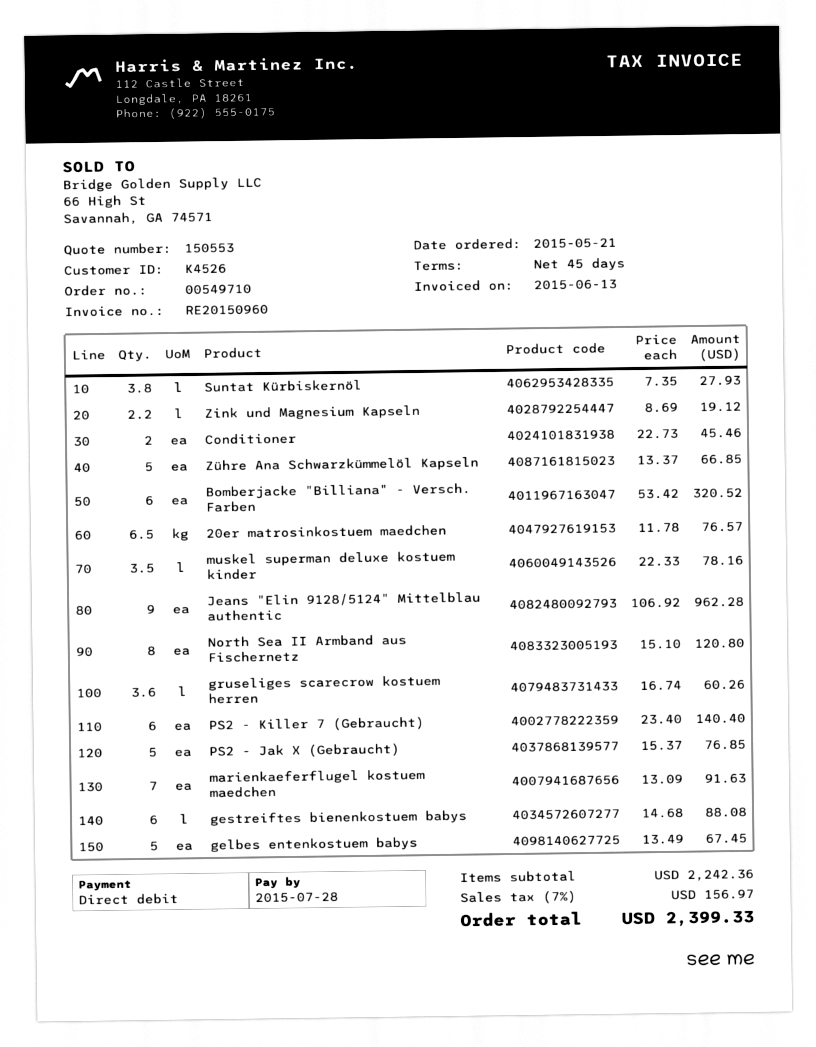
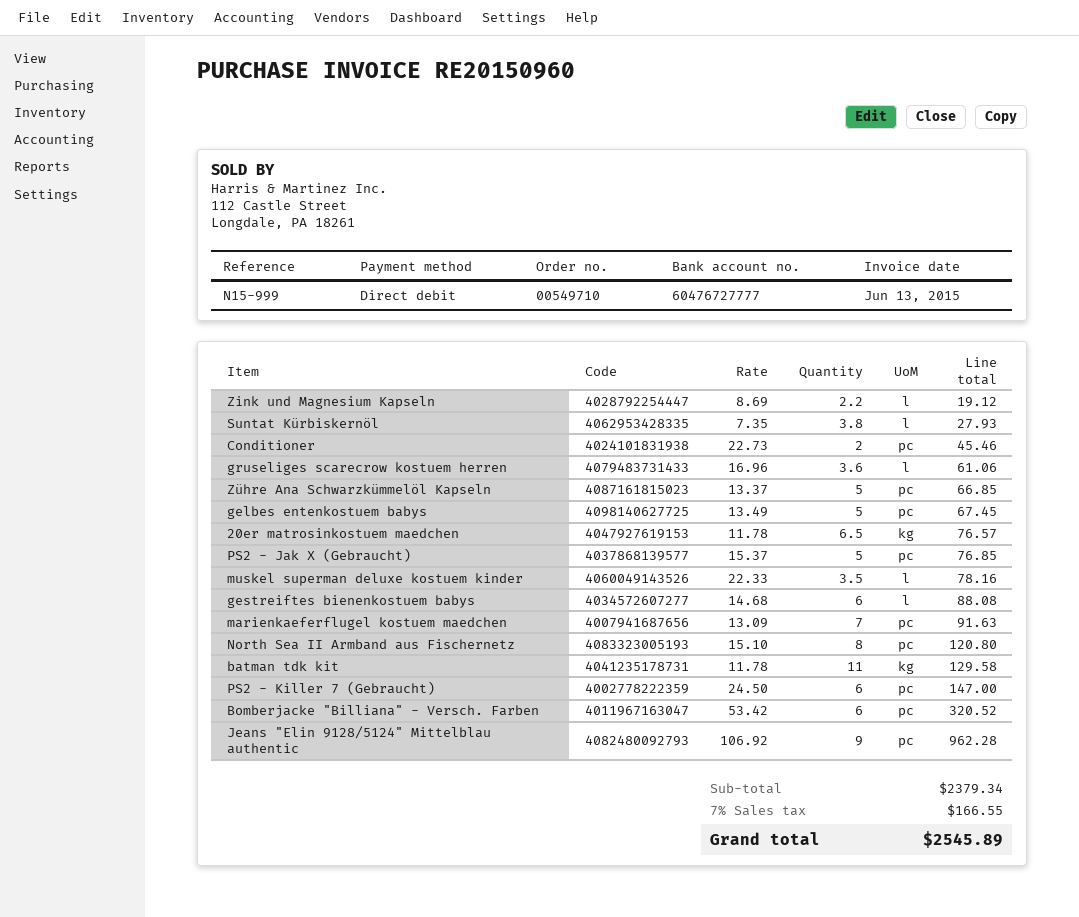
gruseliges scarecrow kostuem herren: 3.6 x 16.74 = 60.26 -> 3.6 x 16.96 = 61.06
PS2 - Killer 7 (Gebraucht): 6 x 23.40 = 140.40 -> 6 x 24.50 = 147.00
batman tdk kit: none -> 11 x 11.78 = 129.58
subtotal: 2242.36 -> 2379.34
tax: 7% = 156.97 -> 7% = 166.55
total: 2399.33 -> 2545.89

